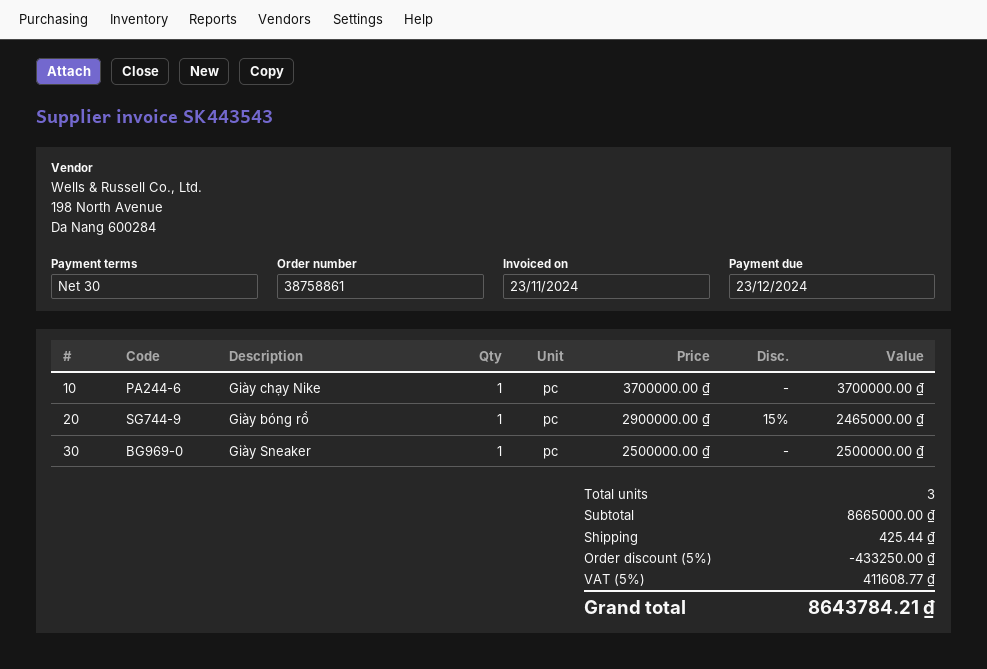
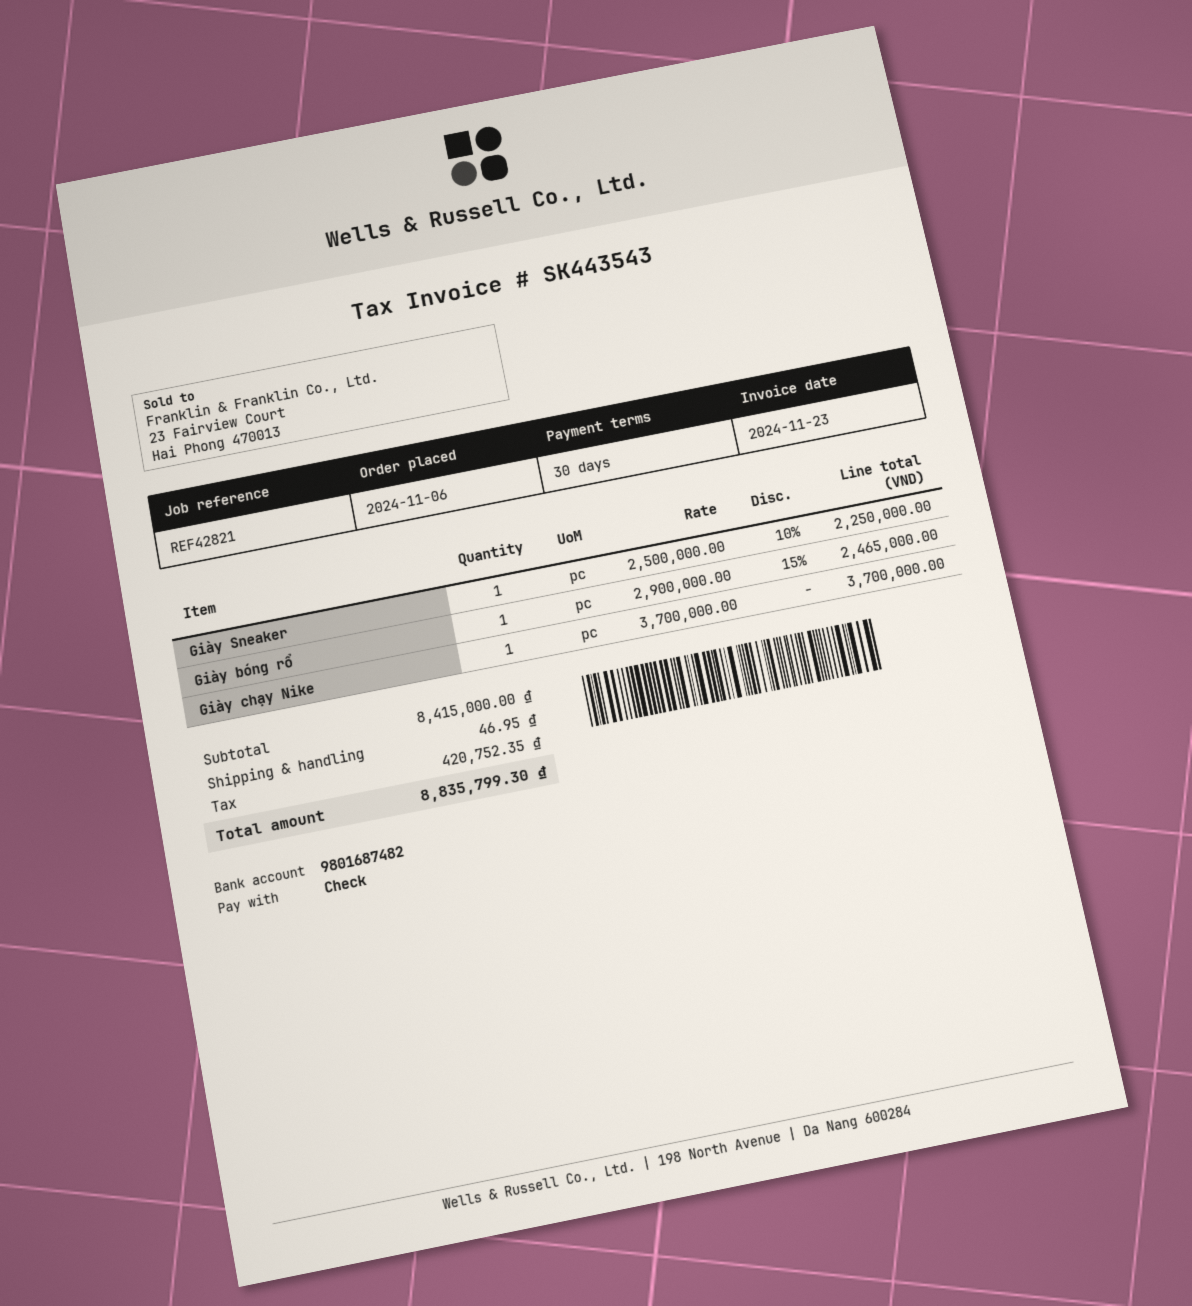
Giày Sneaker: 1 x 2500000.00 = 2500000.00 -> 1 x 2500000.00 - 10% = 2250000.00
subtotal: 8665000.00 -> 8415000.00
discount: 5% = 433250.00 -> none
shipping: 425.44 -> 46.95
tax: 411608.77 -> 420752.35
total: 8643784.21 -> 8835799.30

